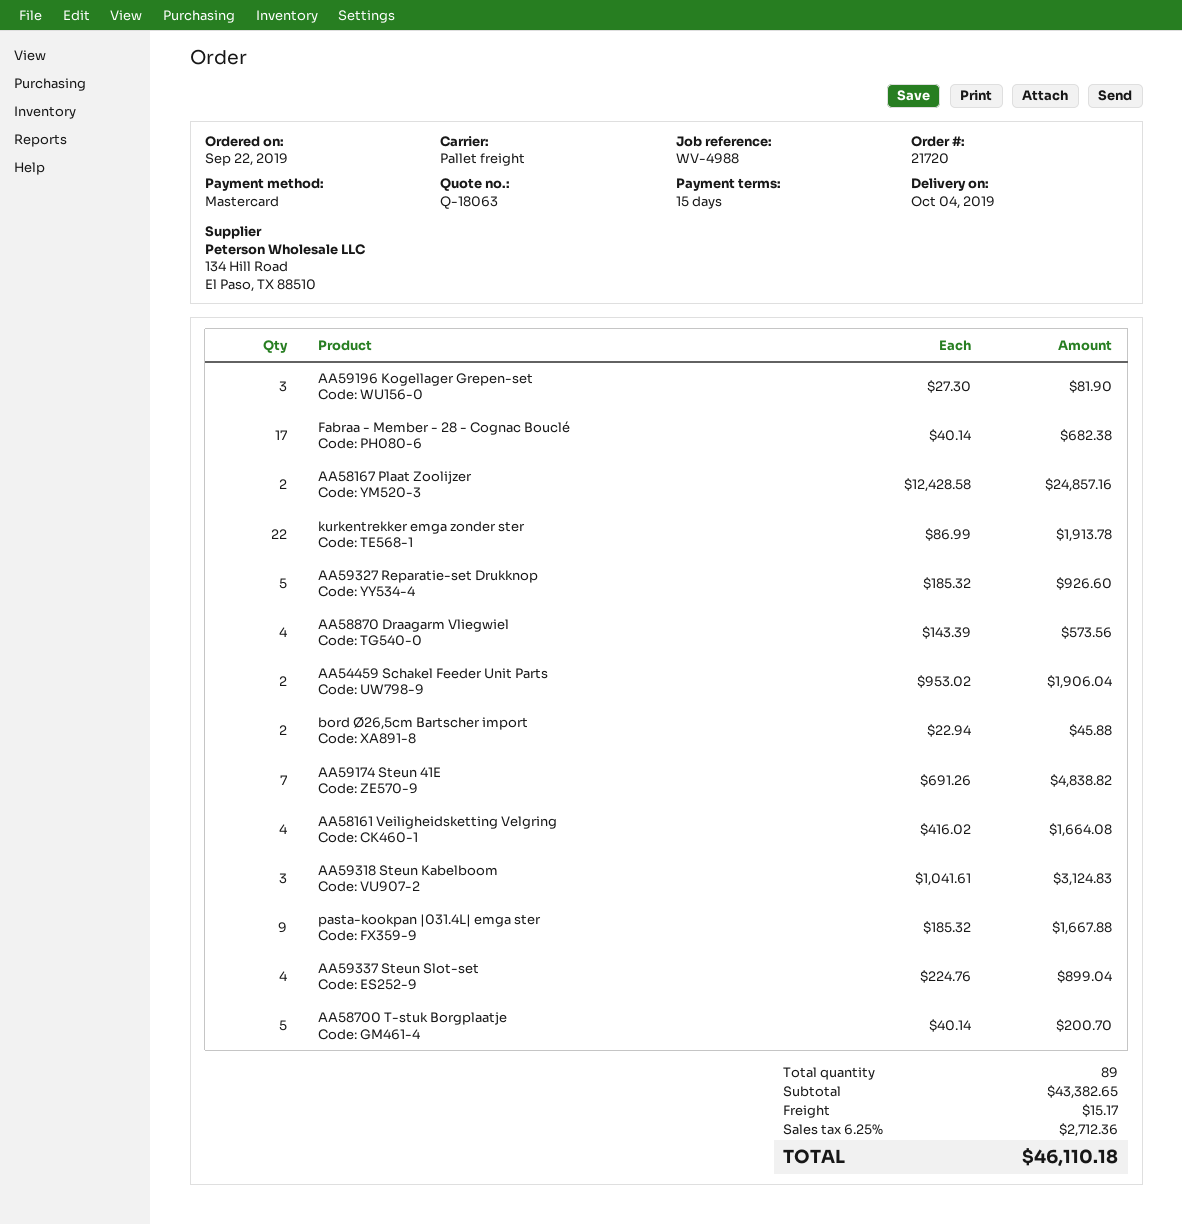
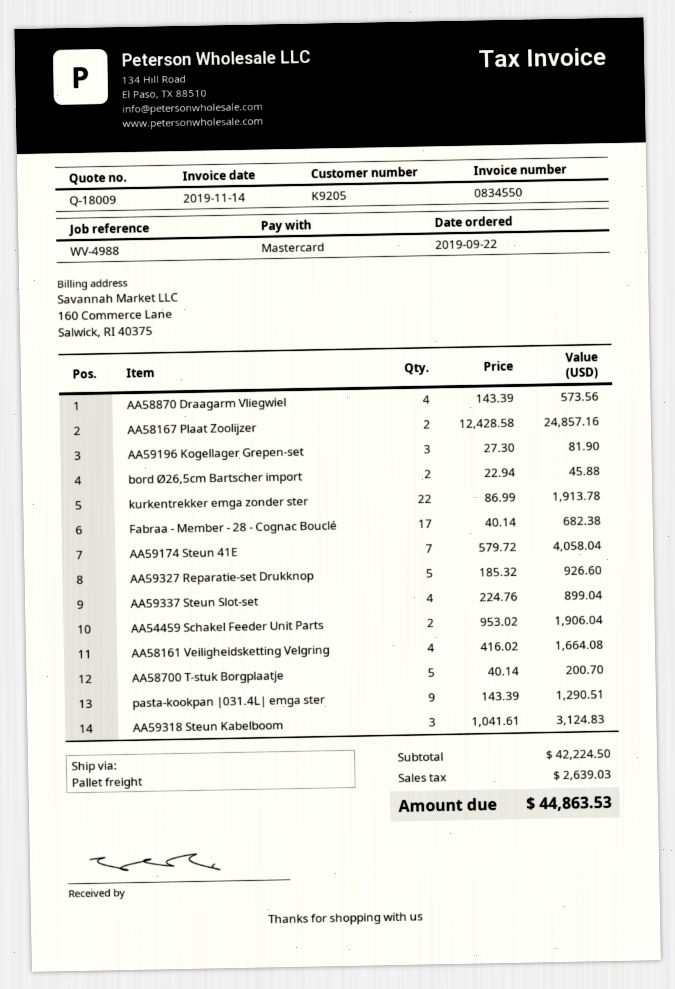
quote number: Q-18063 -> Q-18009
AA59174 Steun 41E: 7 x 691.26 = 4838.82 -> 7 x 579.72 = 4058.04
pasta-kookpan |031.4L| emga ster: 9 x 185.32 = 1667.88 -> 9 x 143.39 = 1290.51
subtotal: 43382.65 -> 42224.50
shipping: 15.17 -> none
tax: 2712.36 -> 2639.03
total: 46110.18 -> 44863.53

